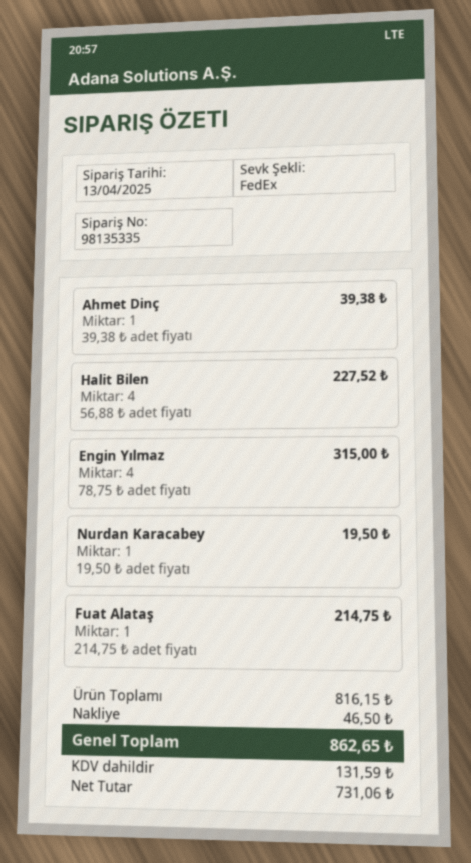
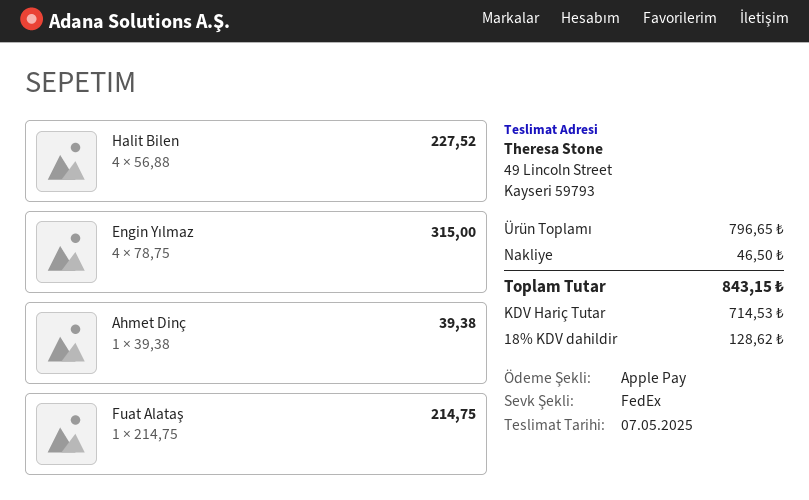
Nurdan Karacabey: 1 x 19.50 = 19.50 -> none
subtotal: 816.15 -> 796.65
net: 731.06 -> 714.53
tax: 131.59 -> 128.62
total: 862.65 -> 843.15

